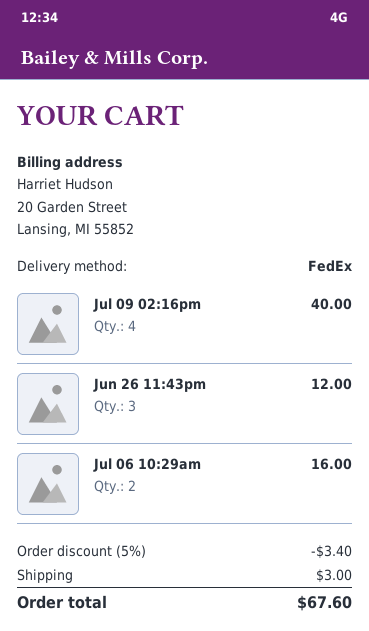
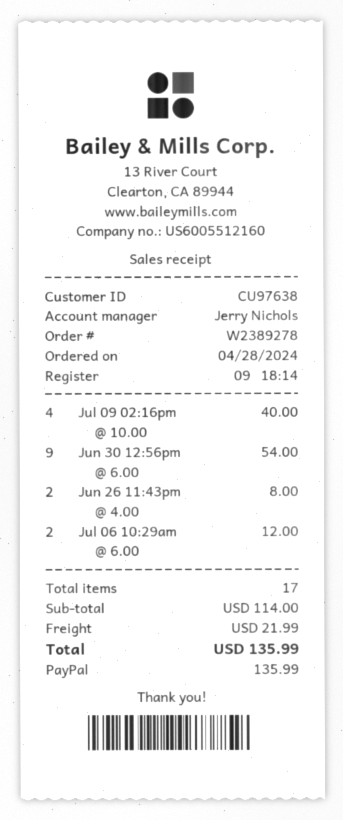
Jun 26 11:43pm: 3 for 12.00 -> 2 for 8.00
Jul 06 10:29am: 2 for 16.00 -> 2 for 12.00
Jun 30 12:56pm: none -> 9 for 54.00
discount: 5% = 3.40 -> none
shipping: 3.00 -> 21.99
total: 67.60 -> 135.99

